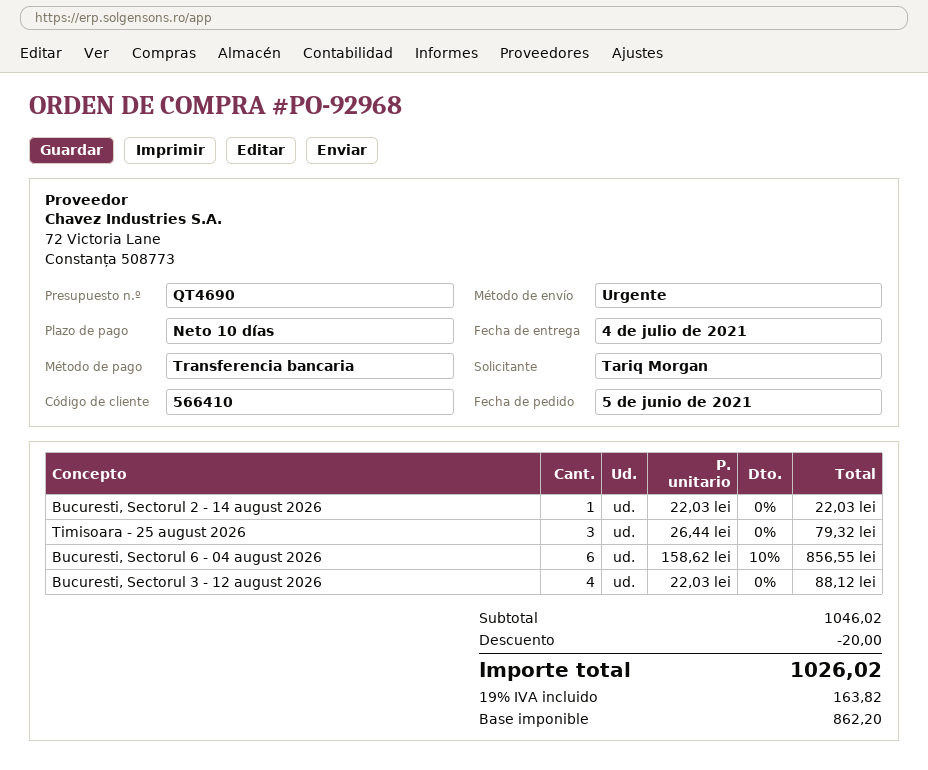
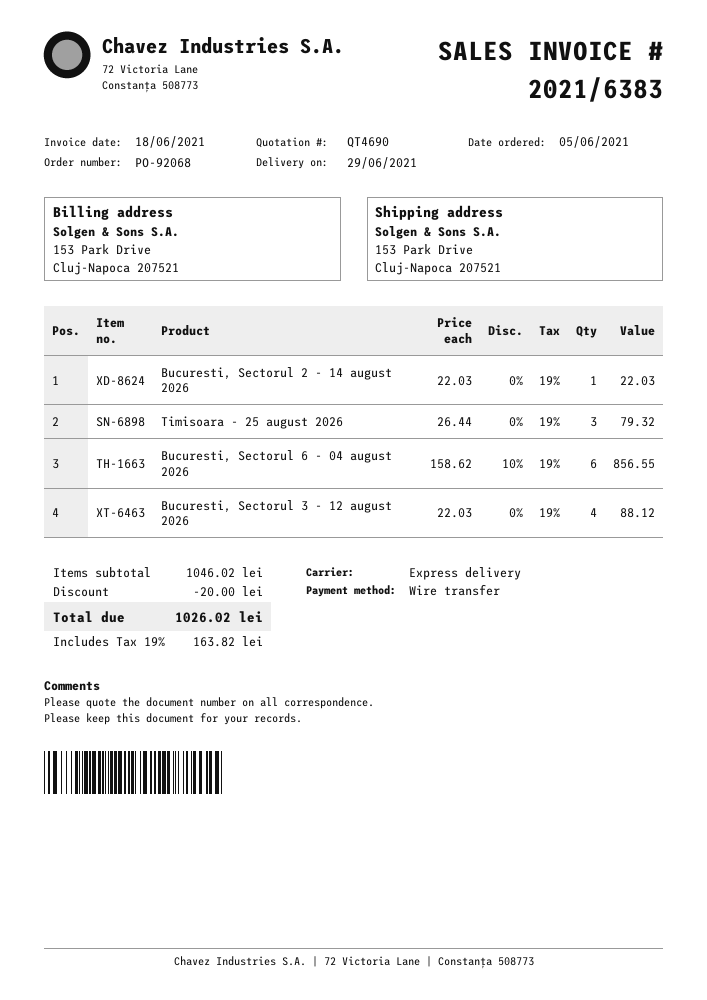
order number: PO-92968 -> PO-92068
delivery date: 2021-07-04 -> 2021-06-29

